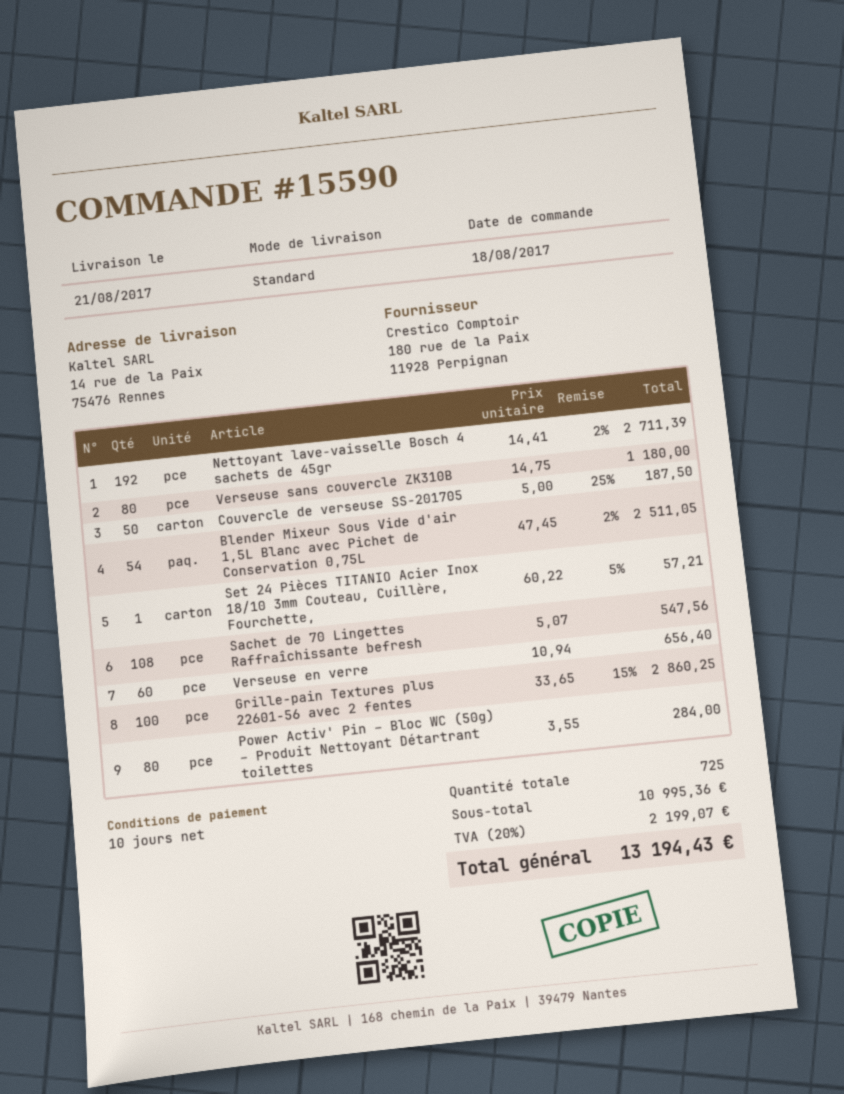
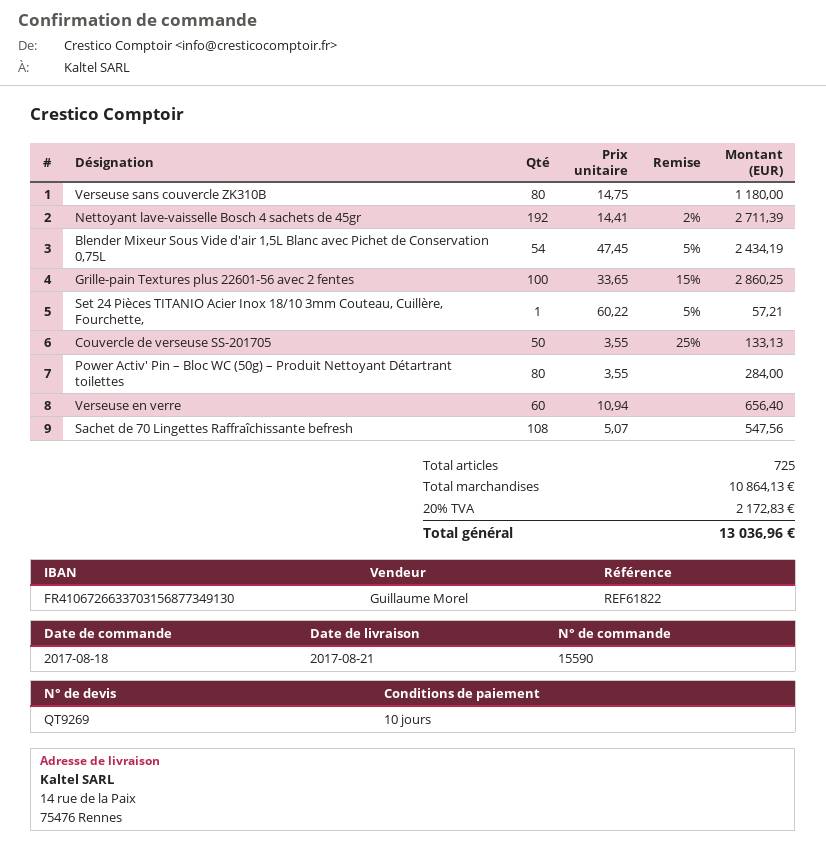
Couvercle de verseuse SS-201705: 50 x 5.00 - 25% = 187.50 -> 50 x 3.55 - 25% = 133.13
Blender Mixeur Sous Vide d'air 1,5L Blanc avec Pichet de Conservation 0,75L: 54 x 47.45 - 2% = 2511.05 -> 54 x 47.45 - 5% = 2434.19
subtotal: 10995.36 -> 10864.13
tax: 20% = 2199.07 -> 20% = 2172.83
total: 13194.43 -> 13036.96

